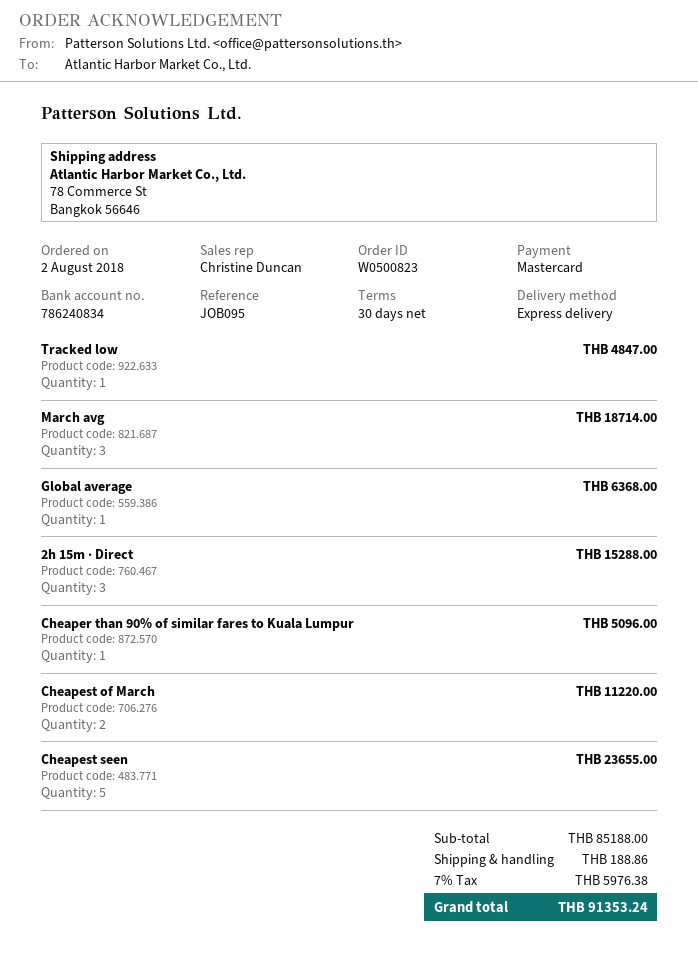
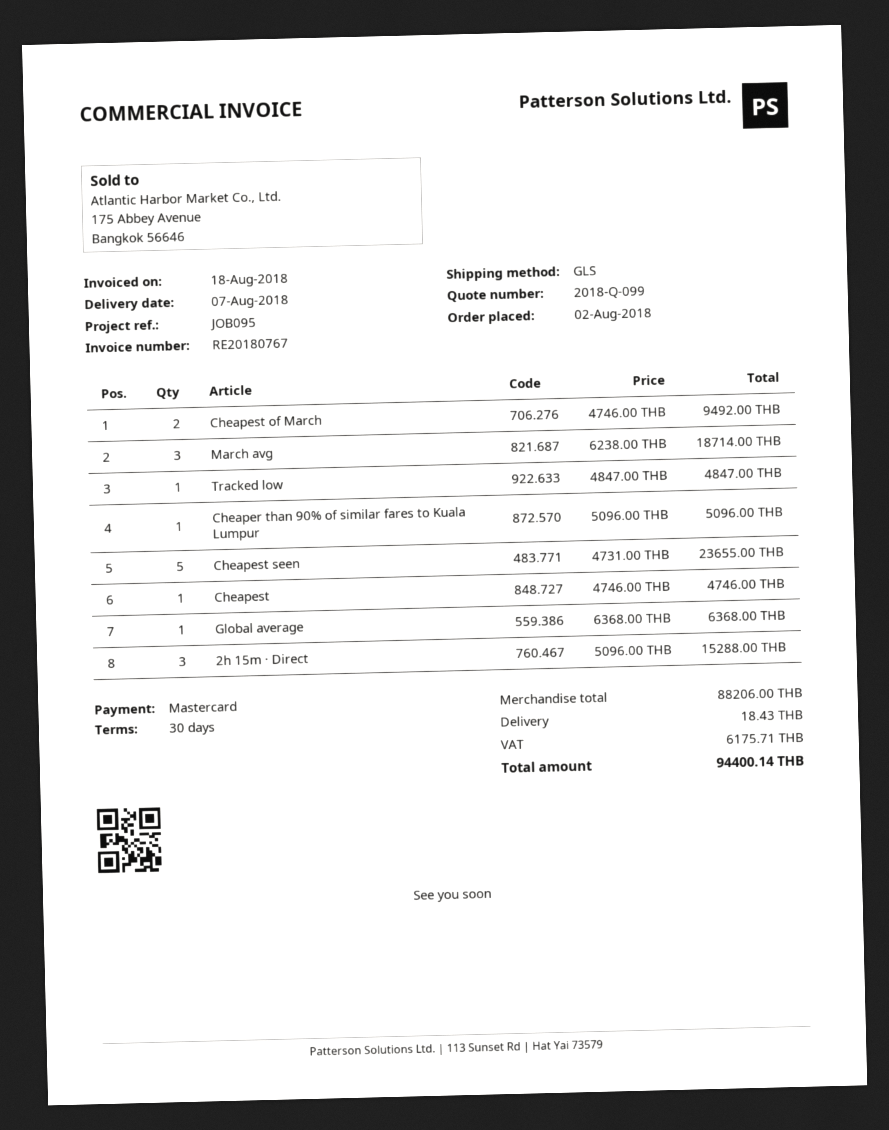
shipping method: express -> GLS
Cheapest of March: 2 for 11220.00 -> 2 for 9492.00
Cheapest: none -> 1 for 4746.00
subtotal: 85188.00 -> 88206.00
shipping: 188.86 -> 18.43
tax: 5976.38 -> 6175.71
total: 91353.24 -> 94400.14

